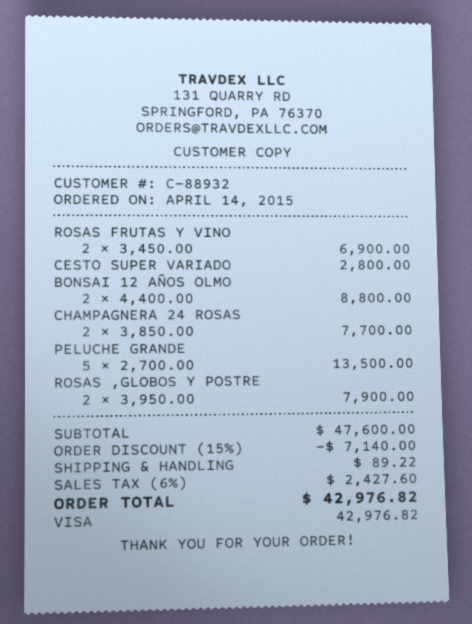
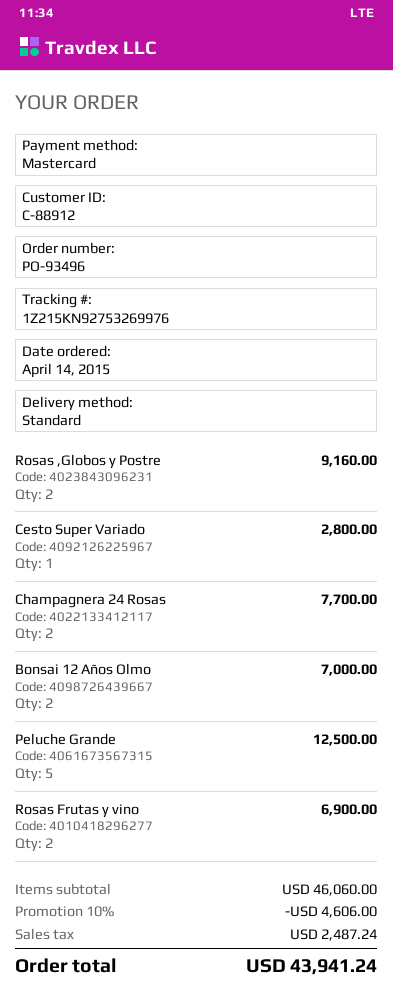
customer number: C-88932 -> C-88912
payment method: Visa -> Mastercard
BONSAI 12 AÑOS OLMO: 2 for 8800.00 -> 2 for 7000.00
PELUCHE GRANDE: 5 for 13500.00 -> 5 for 12500.00
ROSAS ,GLOBOS Y POSTRE: 2 for 7900.00 -> 2 for 9160.00
subtotal: 47600.00 -> 46060.00
discount: 15% = 7140.00 -> 10% = 4606.00
shipping: 89.22 -> none
tax: 2427.60 -> 2487.24
total: 42976.82 -> 43941.24

